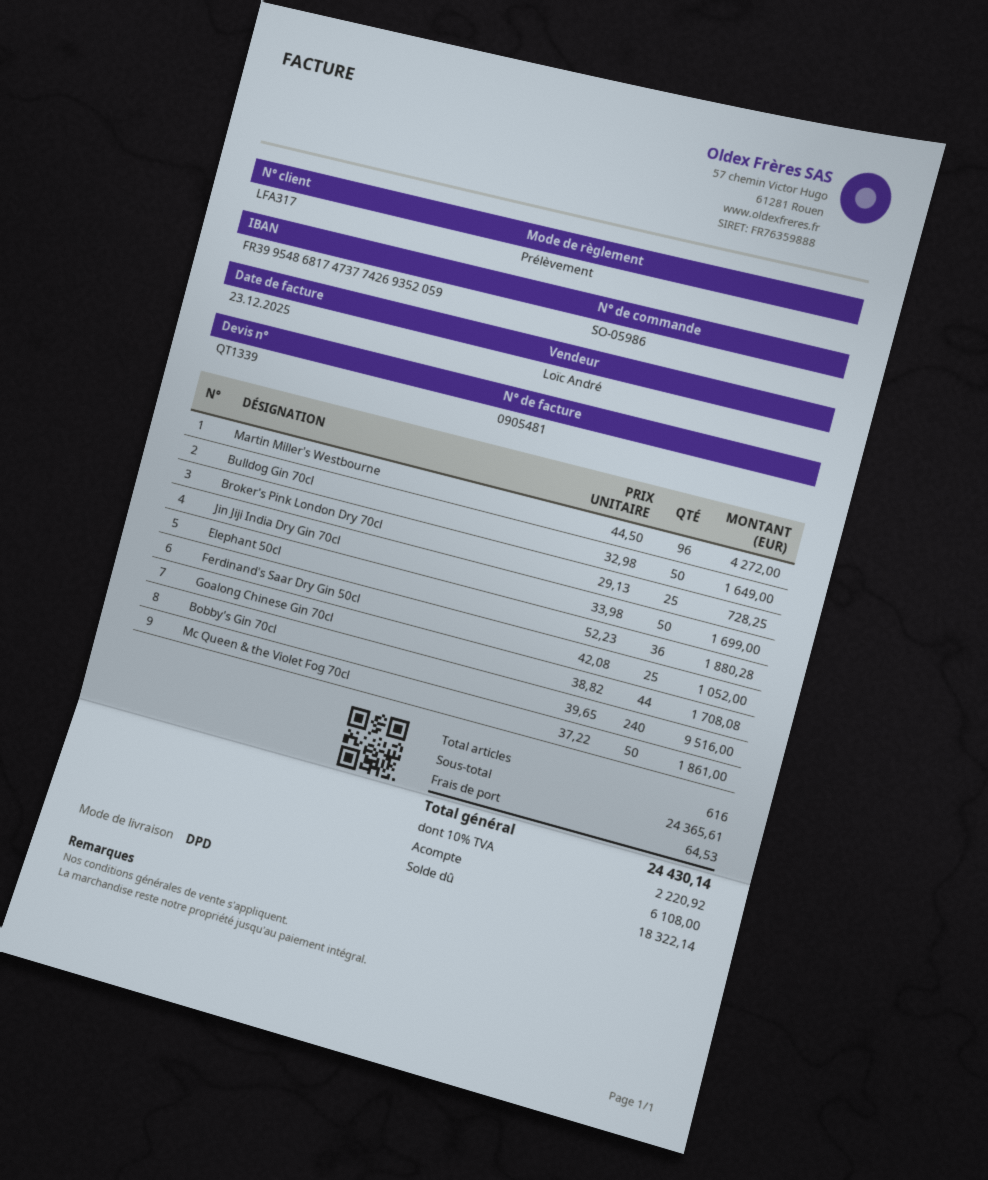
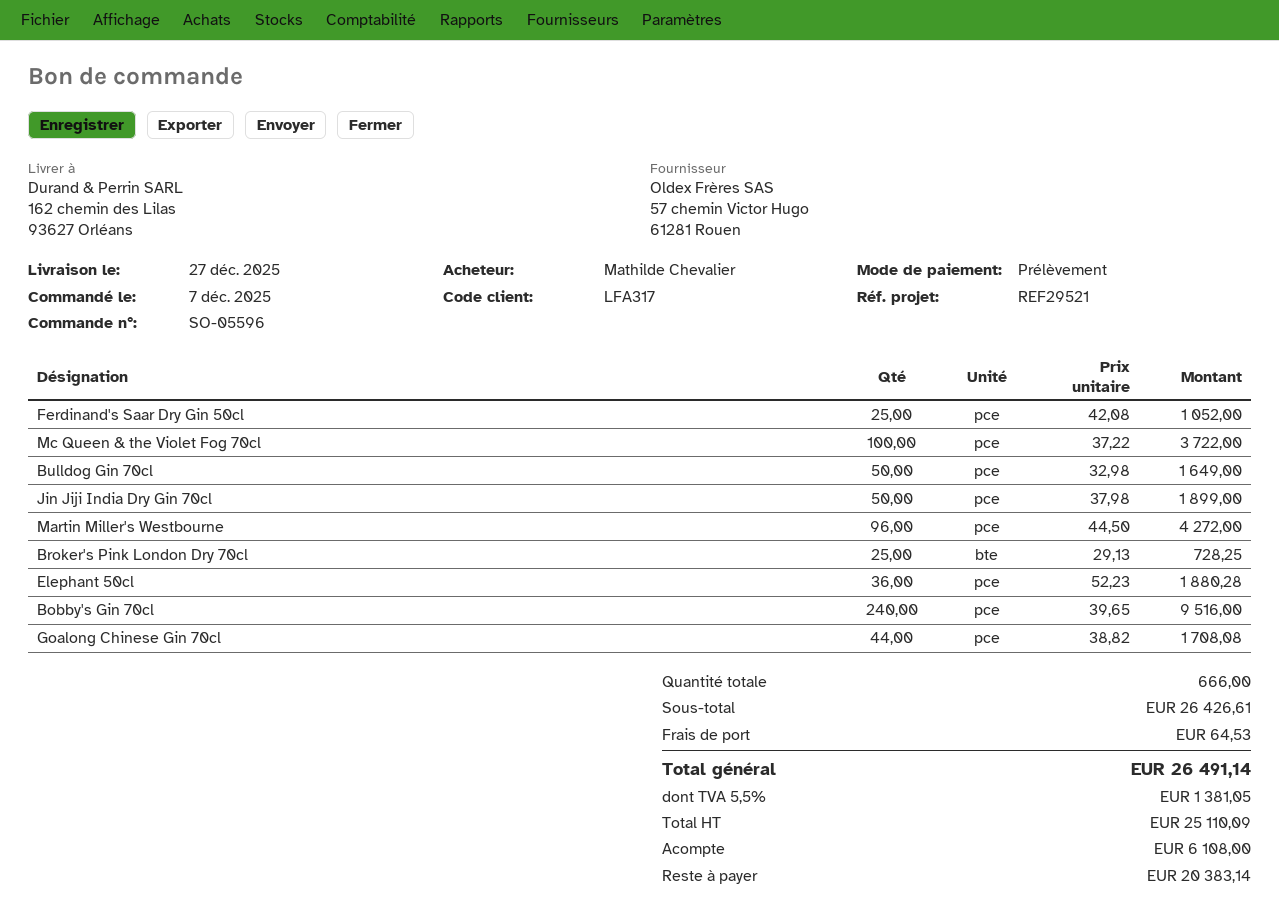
order number: SO-05986 -> SO-05596
Jin Jiji India Dry Gin 70cl: 50 x 33.98 = 1699.00 -> 50 x 37.98 = 1899.00
Mc Queen & the Violet Fog 70cl: 50 x 37.22 = 1861.00 -> 100 x 37.22 = 3722.00
total quantity: 616 -> 666
subtotal: 24365.61 -> 26426.61
tax: 10% = 2220.92 -> 5.5% = 1381.05
total: 24430.14 -> 26491.14
balance: 18322.14 -> 20383.14

